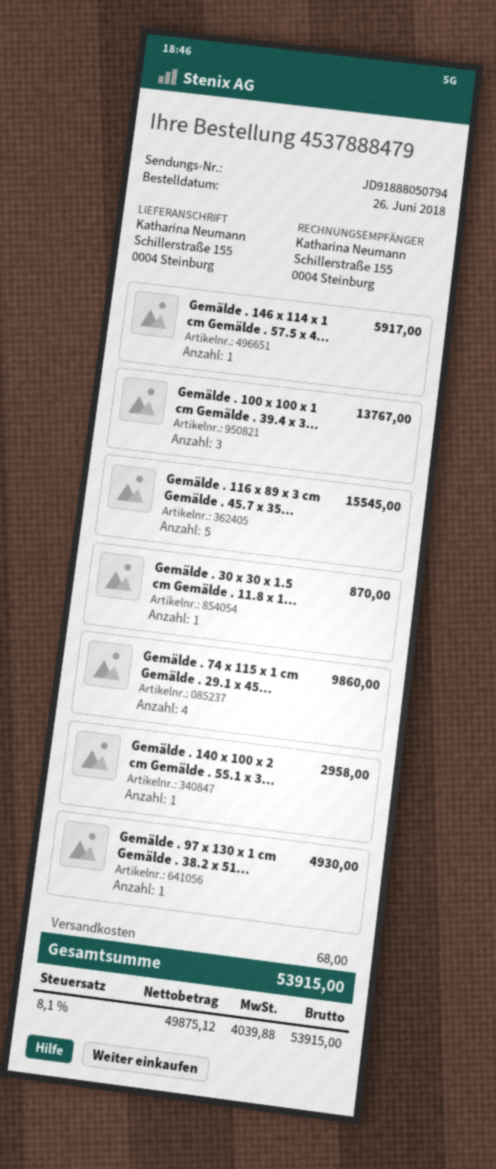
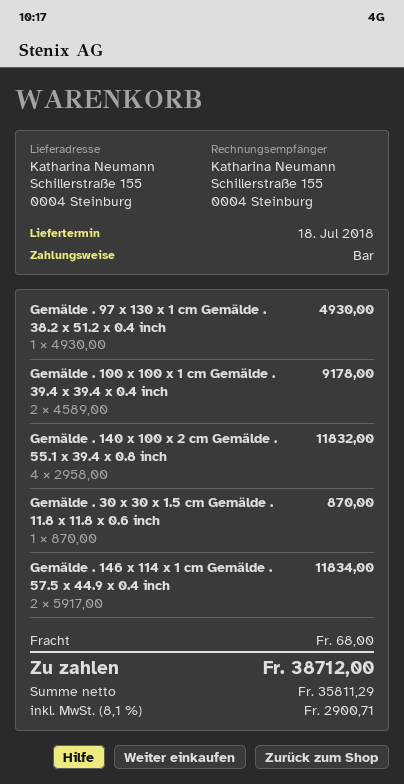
Gemälde . 146 x 114 x 1 cm Gemälde . 57.5 x 4...: 1 for 5917.00 -> 2 for 11834.00
Gemälde . 100 x 100 x 1 cm Gemälde . 39.4 x 3...: 3 for 13767.00 -> 2 for 9178.00
Gemälde . 116 x 89 x 3 cm Gemälde . 45.7 x 35...: 5 for 15545.00 -> none
Gemälde . 74 x 115 x 1 cm Gemälde . 29.1 x 45...: 4 for 9860.00 -> none
Gemälde . 140 x 100 x 2 cm Gemälde . 55.1 x 3...: 1 for 2958.00 -> 4 for 11832.00
net: 49875.12 -> 35811.29
tax: 8.1% = 4039.88 -> 8.1% = 2900.71
total: 53915.00 -> 38712.00

